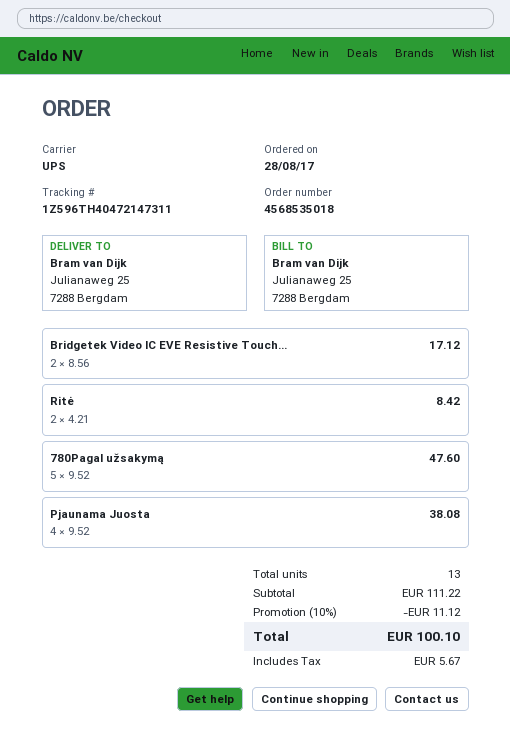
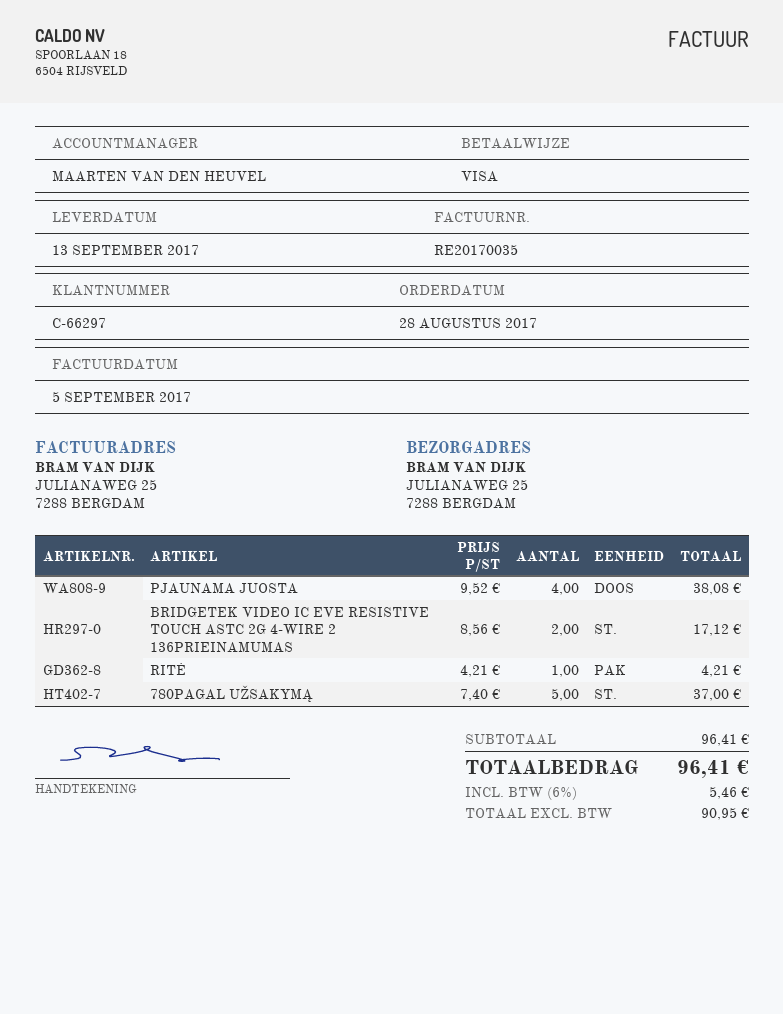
Ritė: 2 x 4.21 = 8.42 -> 1 x 4.21 = 4.21
780Pagal užsakymą: 5 x 9.52 = 47.60 -> 5 x 7.40 = 37.00
subtotal: 111.22 -> 96.41
discount: 10% = 11.12 -> none
tax: 5.67 -> 5.46
total: 100.10 -> 96.41

